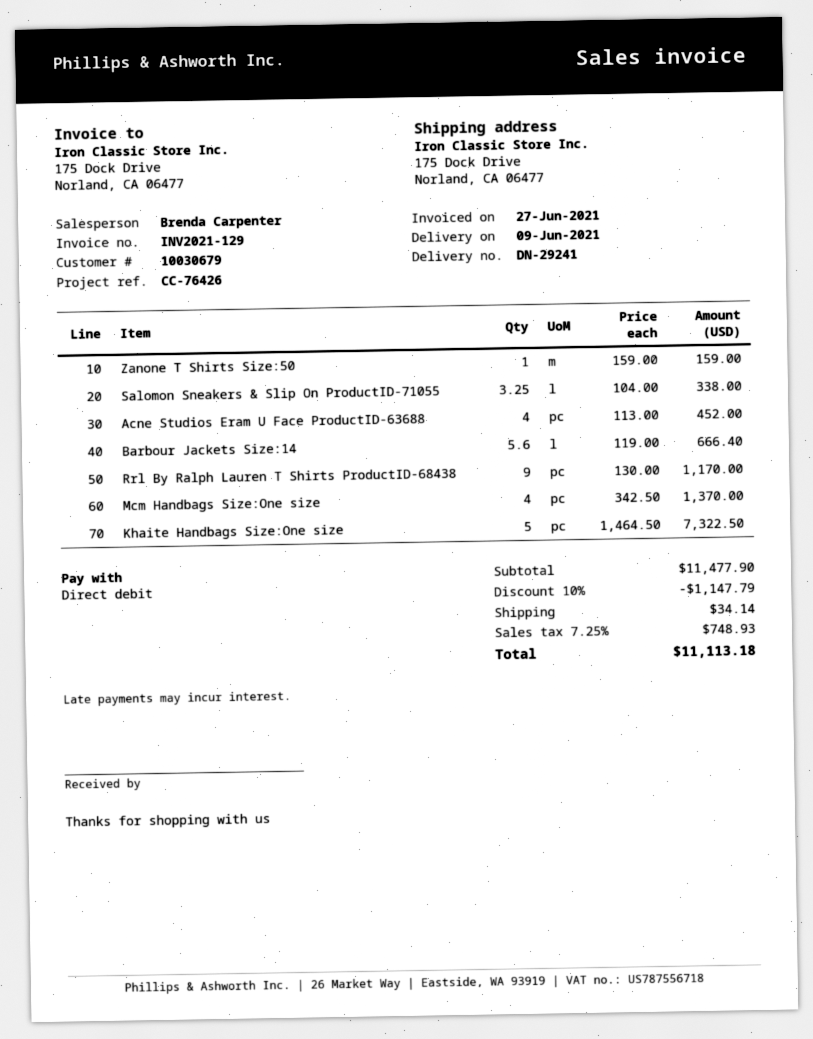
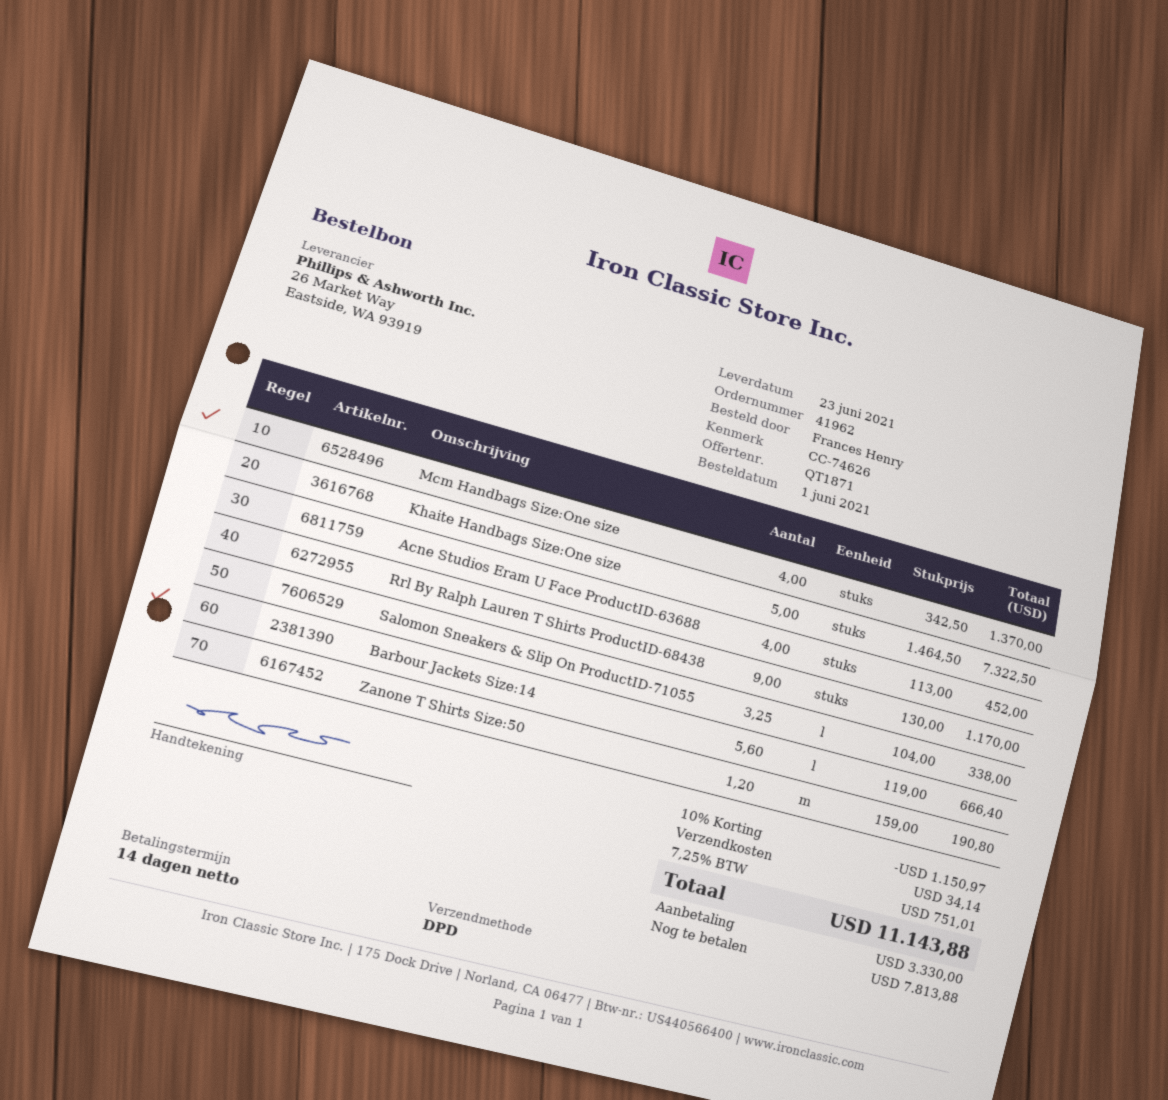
delivery date: 2021-06-09 -> 2021-06-23
reference: CC-76426 -> CC-74626
Zanone T Shirts Size:50: 1 x 159.00 = 159.00 -> 1.2 x 159.00 = 190.80
discount: 10% = 1147.79 -> 10% = 1150.97
tax: 7.25% = 748.93 -> 7.25% = 751.01
total: 11113.18 -> 11143.88

